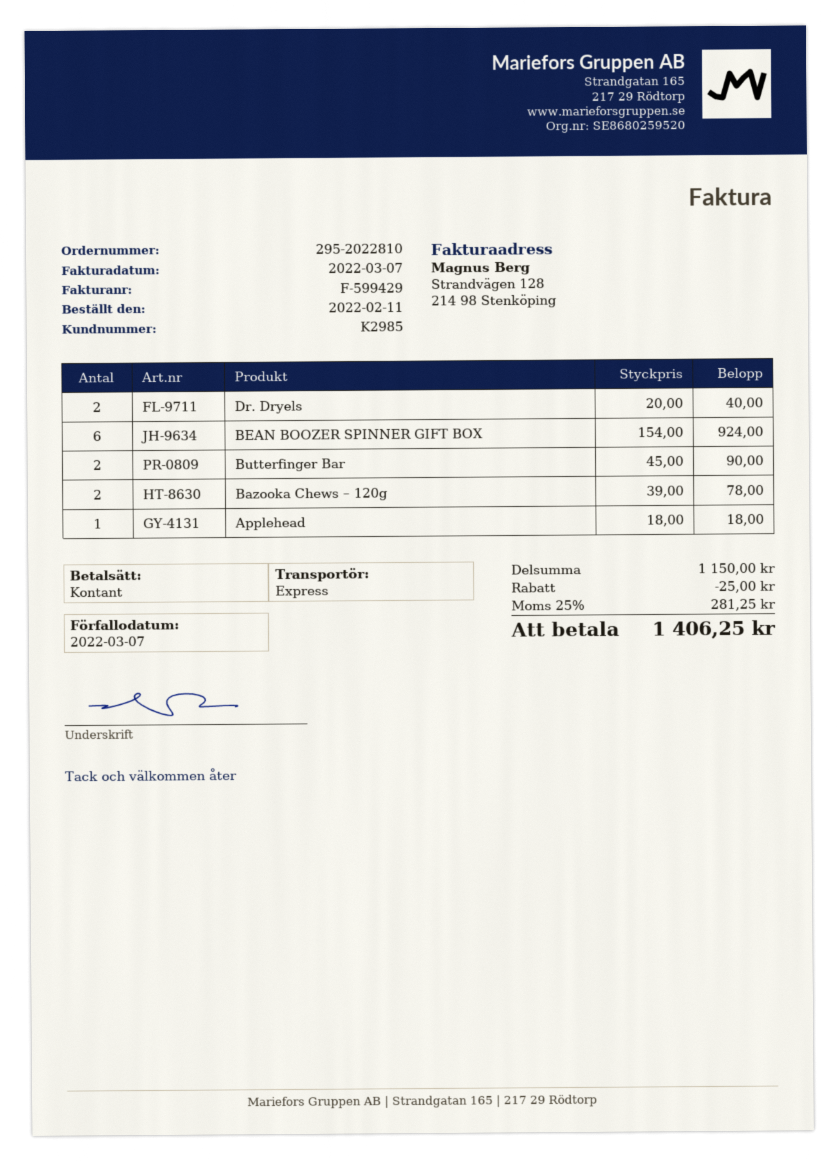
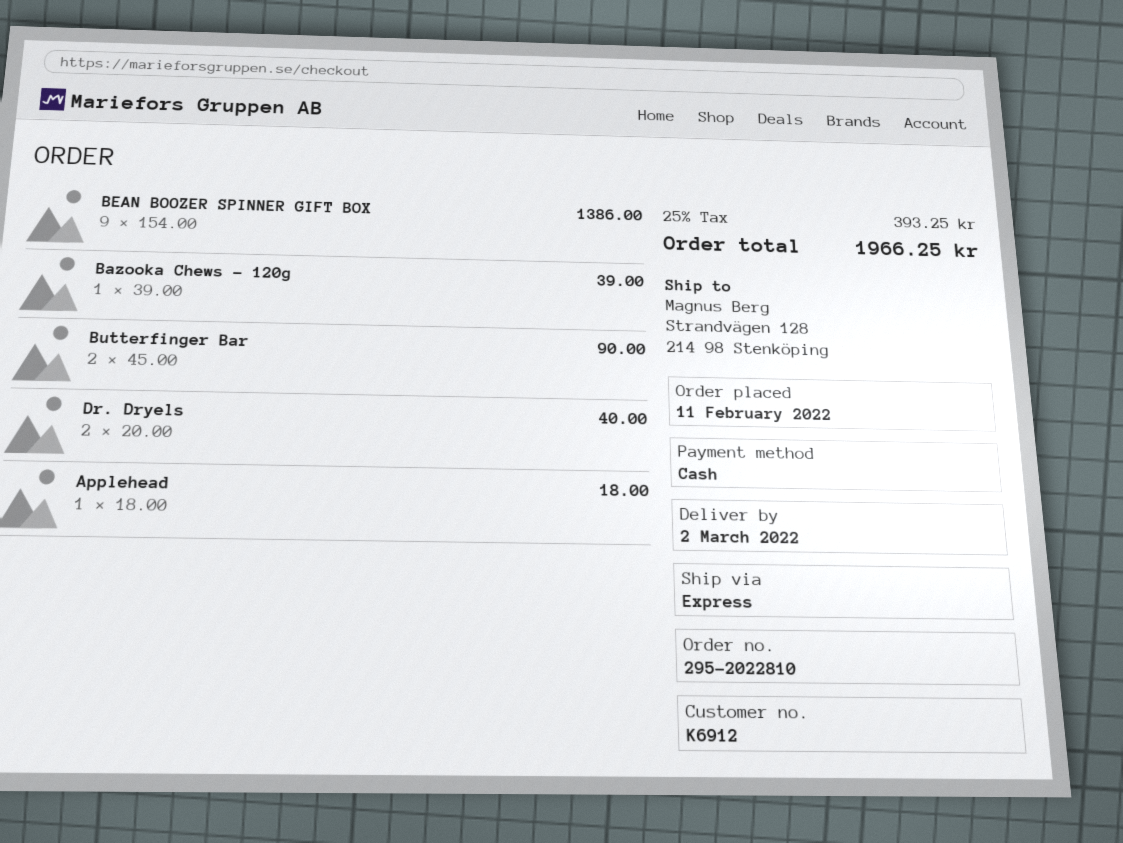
customer number: K2985 -> K6912
BEAN BOOZER SPINNER GIFT BOX: 6 x 154.00 = 924.00 -> 9 x 154.00 = 1386.00
Bazooka Chews – 120g: 2 x 39.00 = 78.00 -> 1 x 39.00 = 39.00
discount: 25.00 -> none
tax: 25% = 281.25 -> 25% = 393.25
total: 1406.25 -> 1966.25

